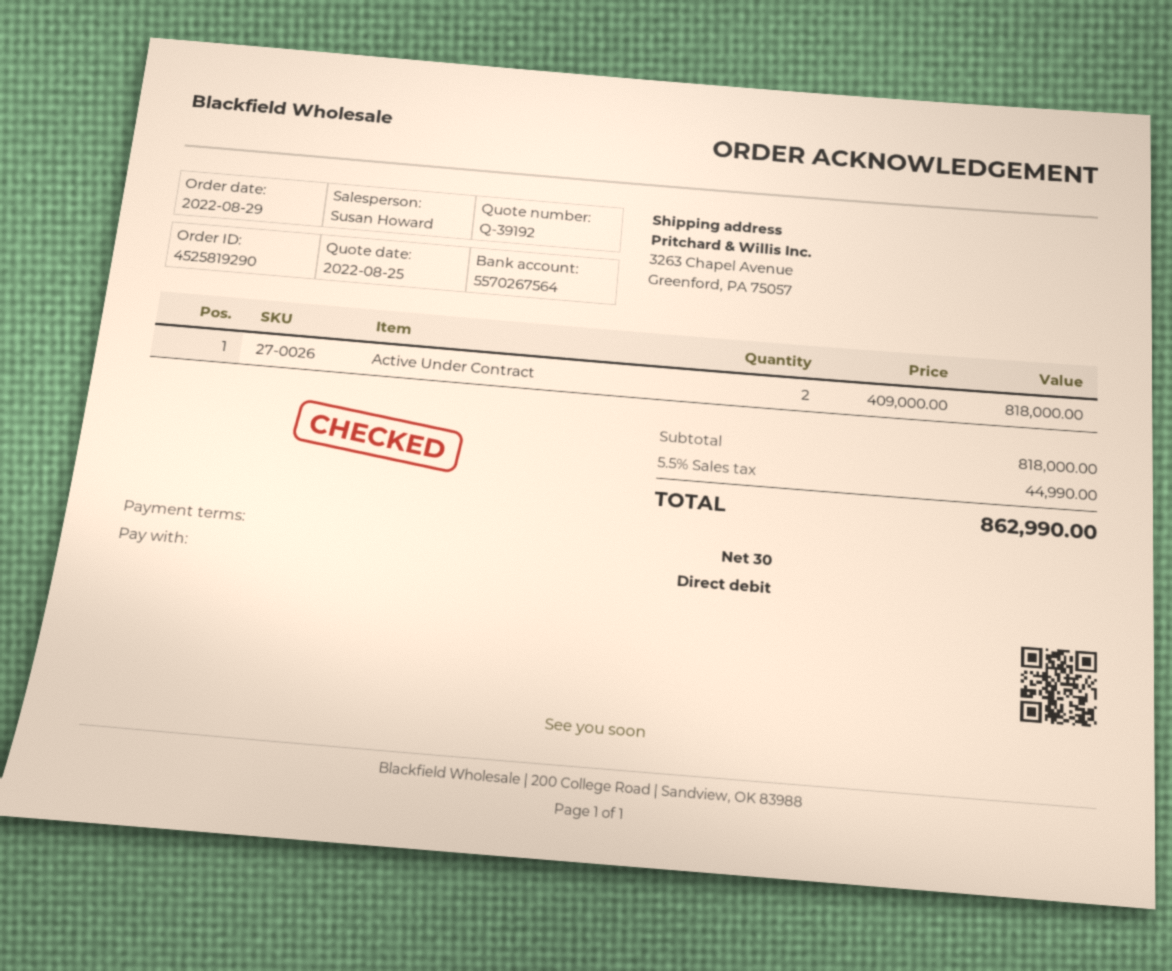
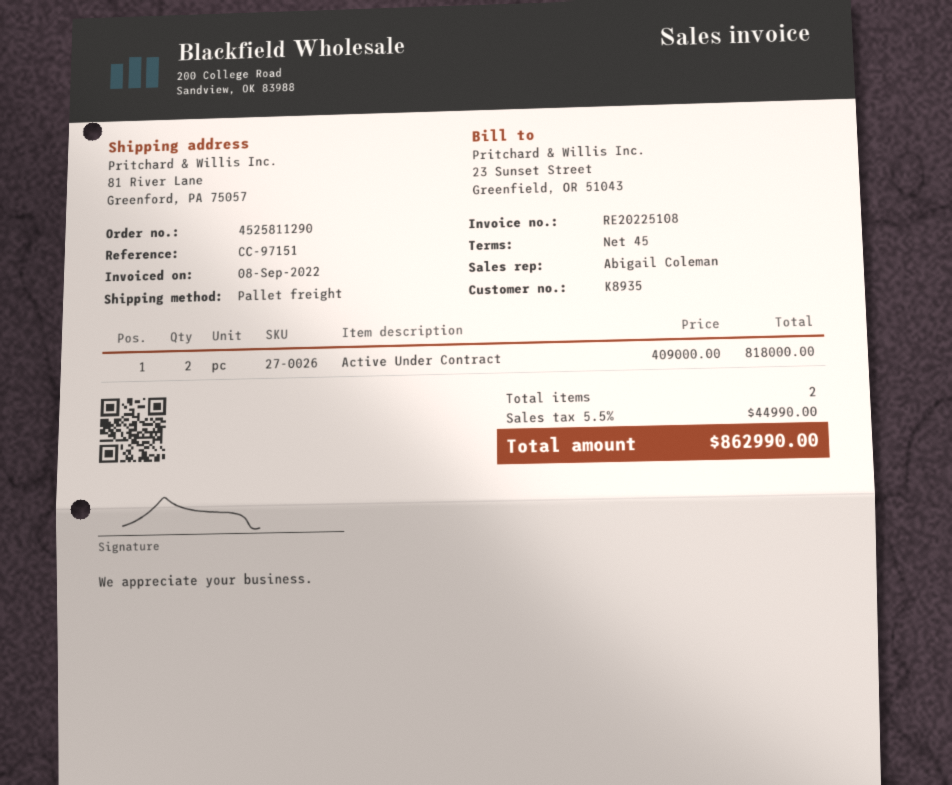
order number: 4525819290 -> 4525811290
payment terms: 30 days -> 45 days
sales rep: Susan Howard -> Abigail Coleman
ship to: 3263 Chapel Avenue, Greenford, PA 75057 -> 81 River Lane, Greenford, PA 75057

